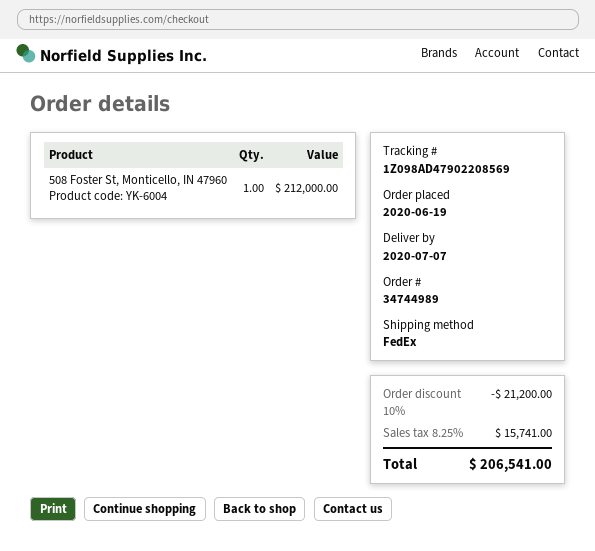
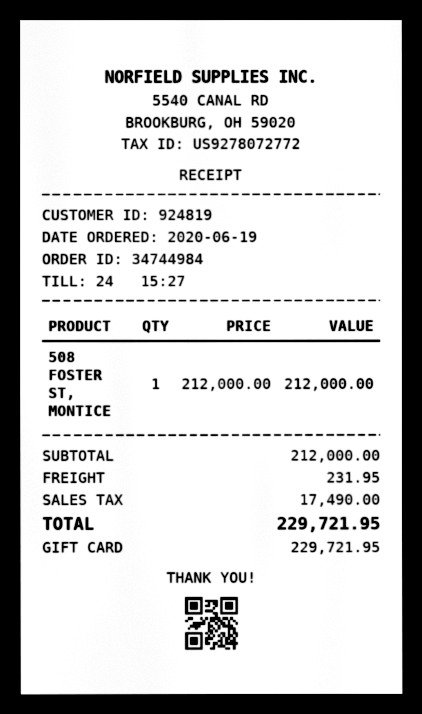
order number: 34744989 -> 34744984
discount: 10% = 21200.00 -> none
shipping: none -> 231.95
tax: 15741.00 -> 17490.00
total: 206541.00 -> 229721.95

